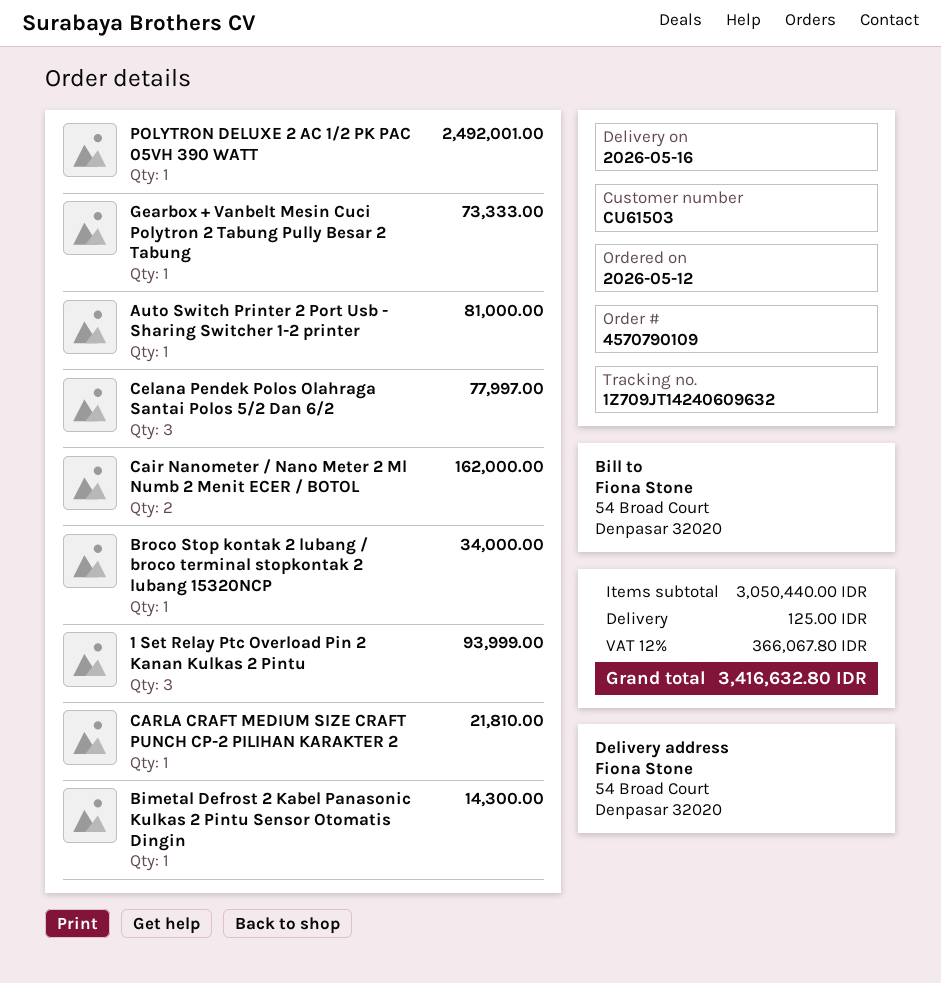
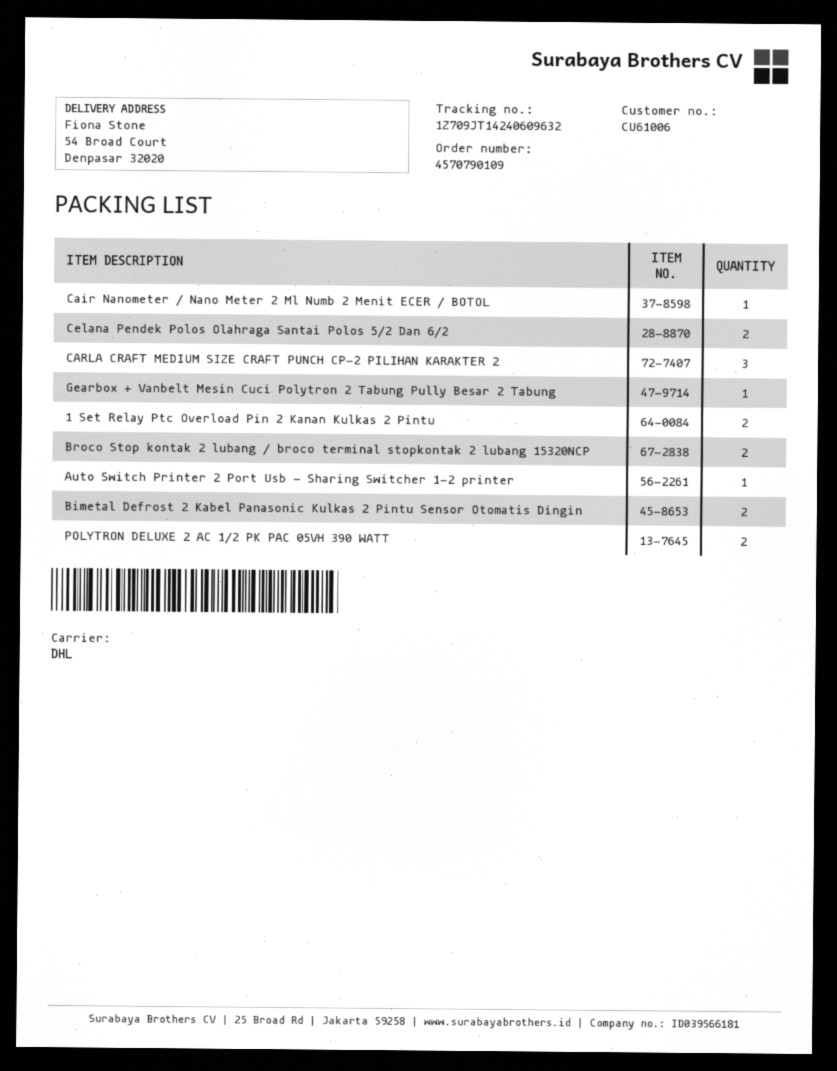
customer number: CU61503 -> CU61006
POLYTRON DELUXE 2 AC 1/2 PK PAC 05VH 390 WATT: 1 -> 2
Celana Pendek Polos Olahraga Santai Polos 5/2 Dan 6/2: 3 -> 2
Cair Nanometer / Nano Meter 2 Ml Numb 2 Menit ECER / BOTOL: 2 -> 1
Broco Stop kontak 2 lubang / broco terminal stopkontak 2 lubang 15320NCP: 1 -> 2
1 Set Relay Ptc Overload Pin 2 Kanan Kulkas 2 Pintu: 3 -> 2
CARLA CRAFT MEDIUM SIZE CRAFT PUNCH CP-2 PILIHAN KARAKTER 2: 1 -> 3
Bimetal Defrost 2 Kabel Panasonic Kulkas 2 Pintu Sensor Otomatis Dingin: 1 -> 2

